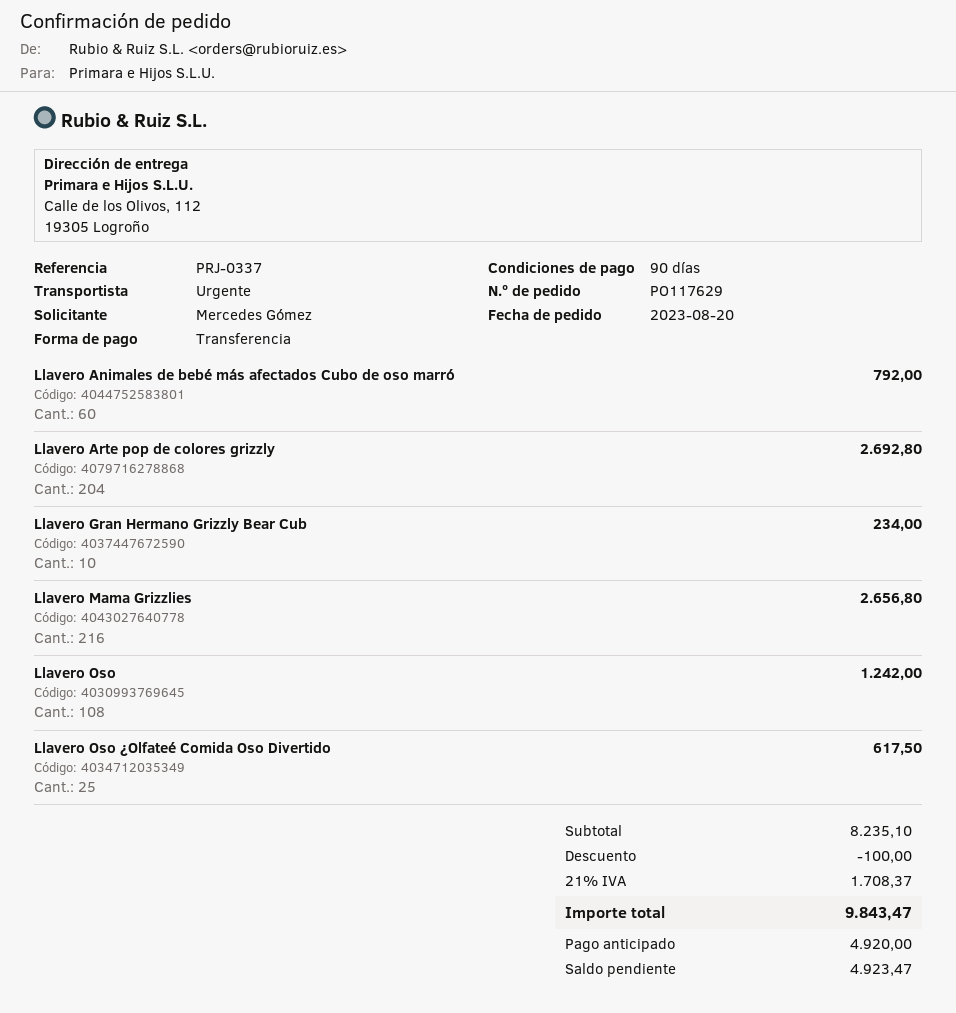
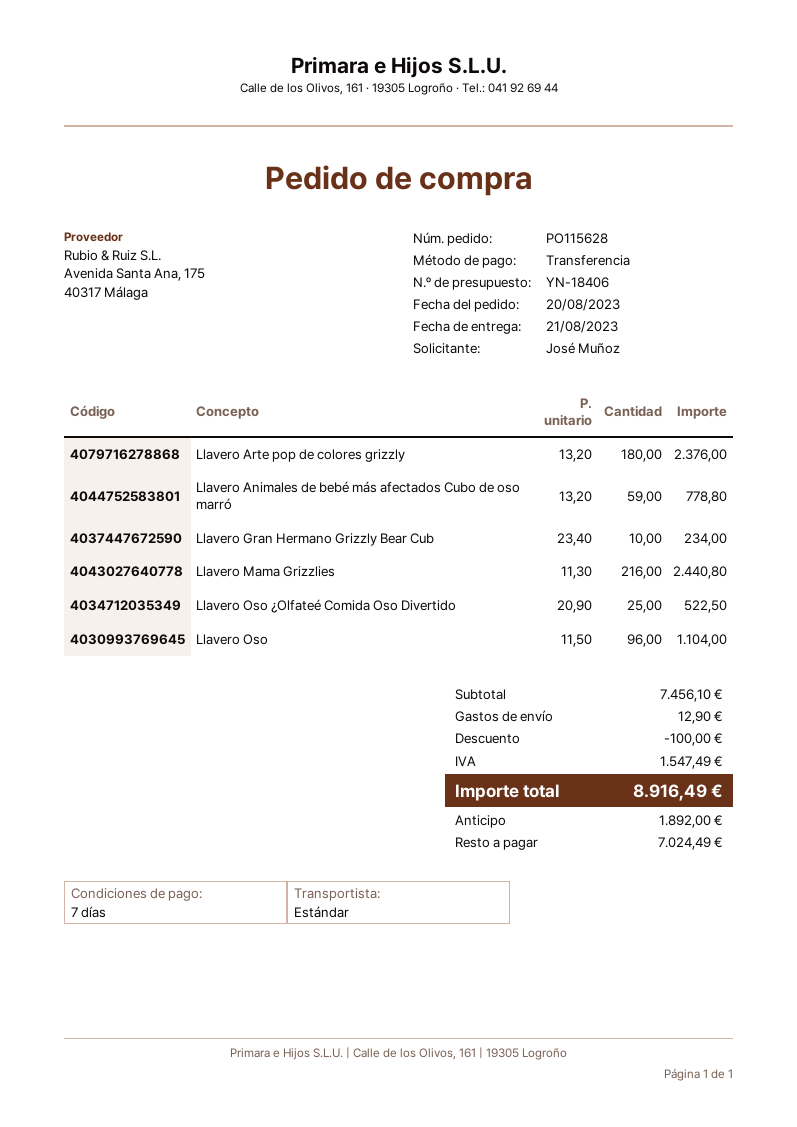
order number: PO117629 -> PO115628
payment terms: 90 days -> 7 days
ordered by: Mercedes Gómez -> José Muñoz
shipping method: express -> standard
Llavero Animales de bebé más afectados Cubo de oso marró: 60 for 792.00 -> 59 for 778.80
Llavero Arte pop de colores grizzly: 204 for 2692.80 -> 180 for 2376.00
Llavero Mama Grizzlies: 216 for 2656.80 -> 216 for 2440.80
Llavero Oso: 108 for 1242.00 -> 96 for 1104.00
Llavero Oso ¿Olfateé Comida Oso Divertido: 25 for 617.50 -> 25 for 522.50
subtotal: 8235.10 -> 7456.10
shipping: none -> 12.90
tax: 1708.37 -> 1547.49
total: 9843.47 -> 8916.49
deposit: 4920.00 -> 1892.00
balance: 4923.47 -> 7024.49

